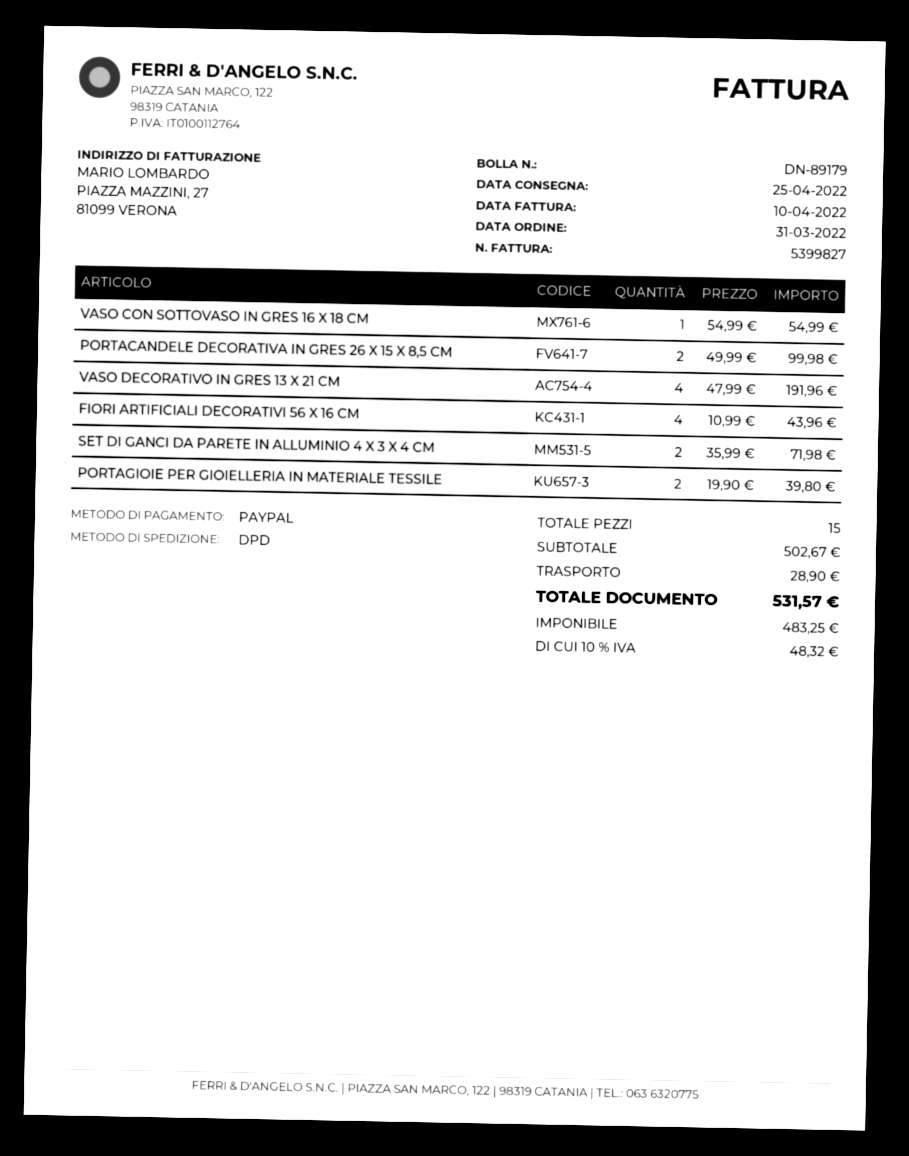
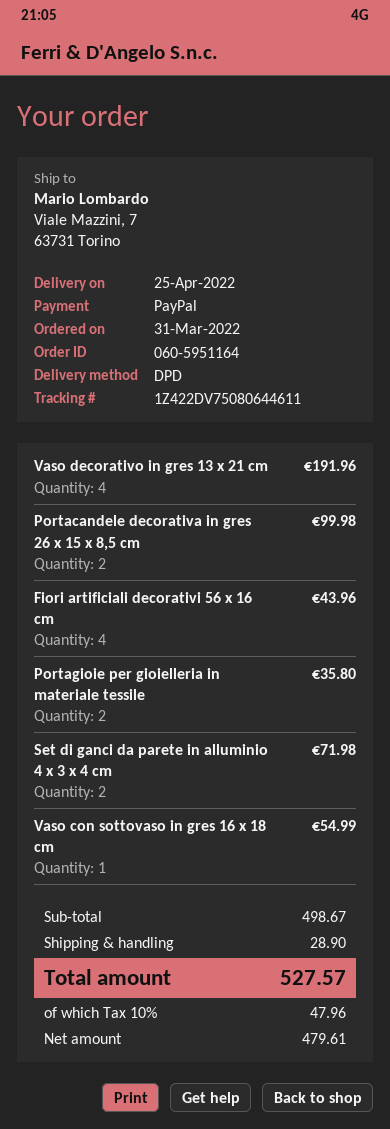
PORTAGIOIE PER GIOIELLERIA IN MATERIALE TESSILE: 2 for 39.80 -> 2 for 35.80
subtotal: 502.67 -> 498.67
net: 483.25 -> 479.61
tax: 10% = 48.32 -> 10% = 47.96
total: 531.57 -> 527.57

